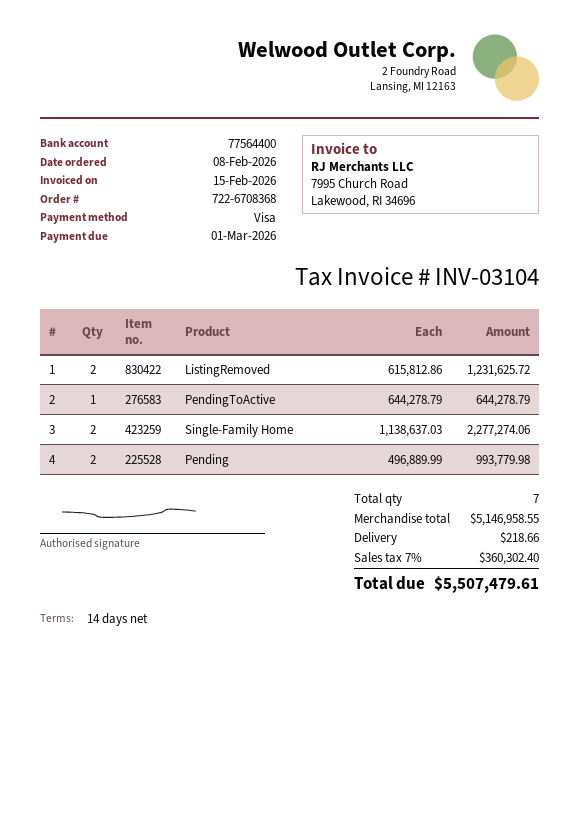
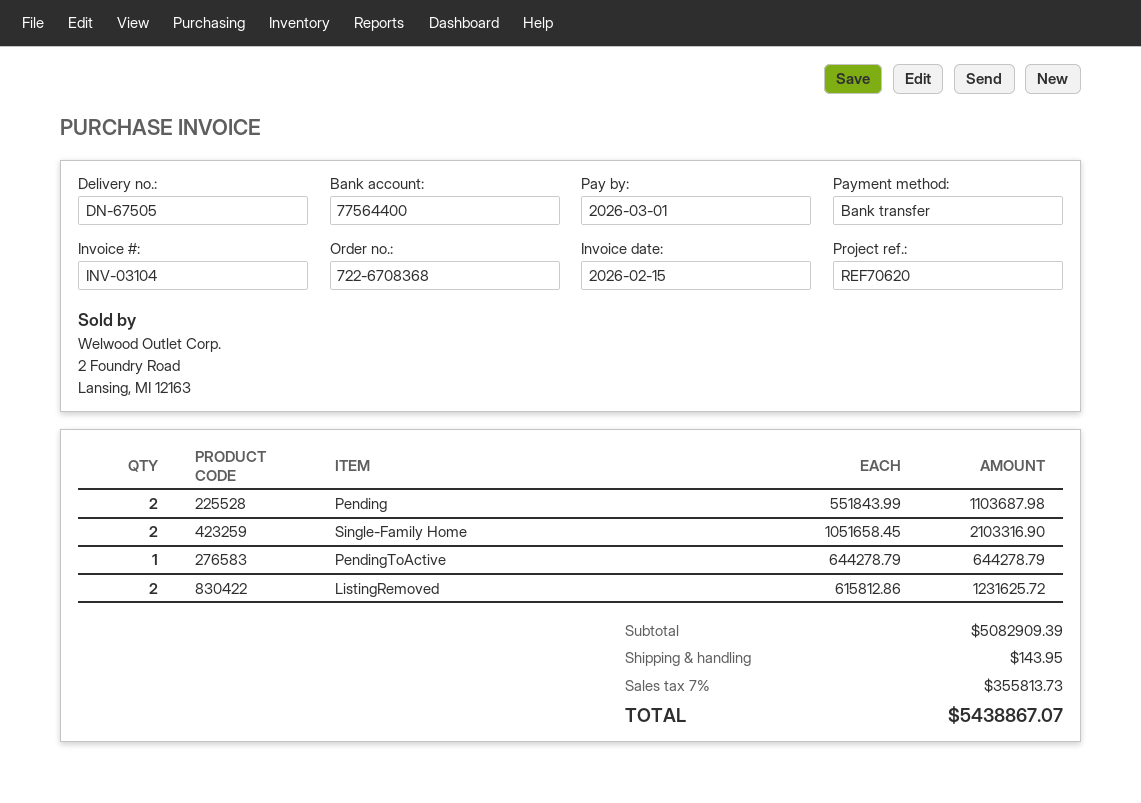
payment method: Visa -> bank transfer
Single-Family Home: 2 x 1138637.03 = 2277274.06 -> 2 x 1051658.45 = 2103316.90
Pending: 2 x 496889.99 = 993779.98 -> 2 x 551843.99 = 1103687.98
subtotal: 5146958.55 -> 5082909.39
shipping: 218.66 -> 143.95
tax: 7% = 360302.40 -> 7% = 355813.73
total: 5507479.61 -> 5438867.07

